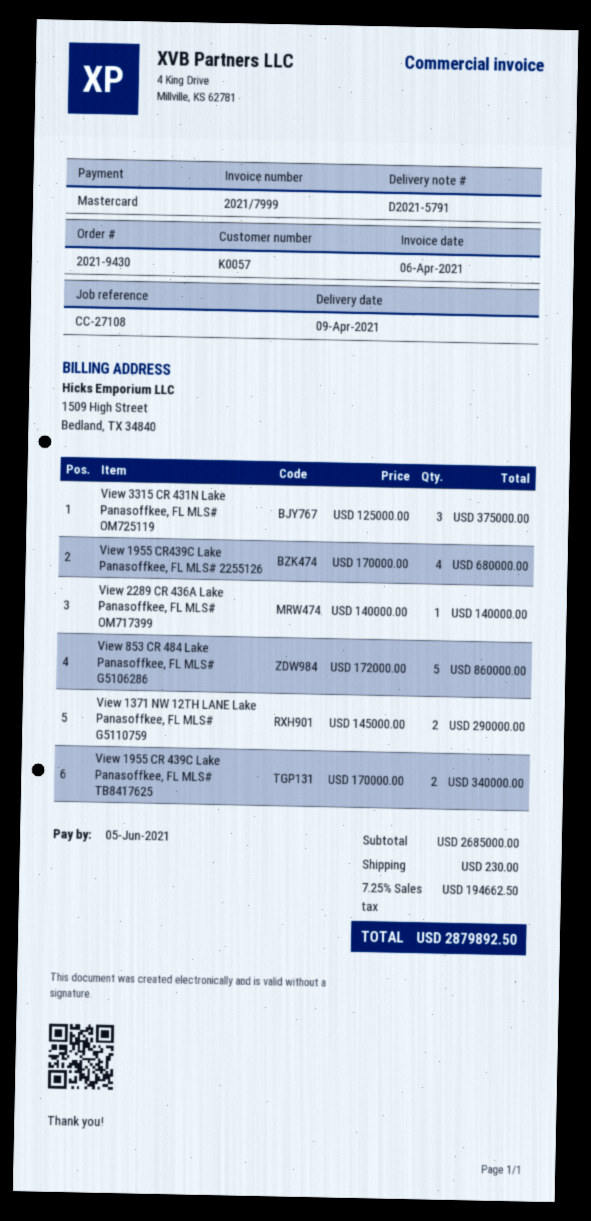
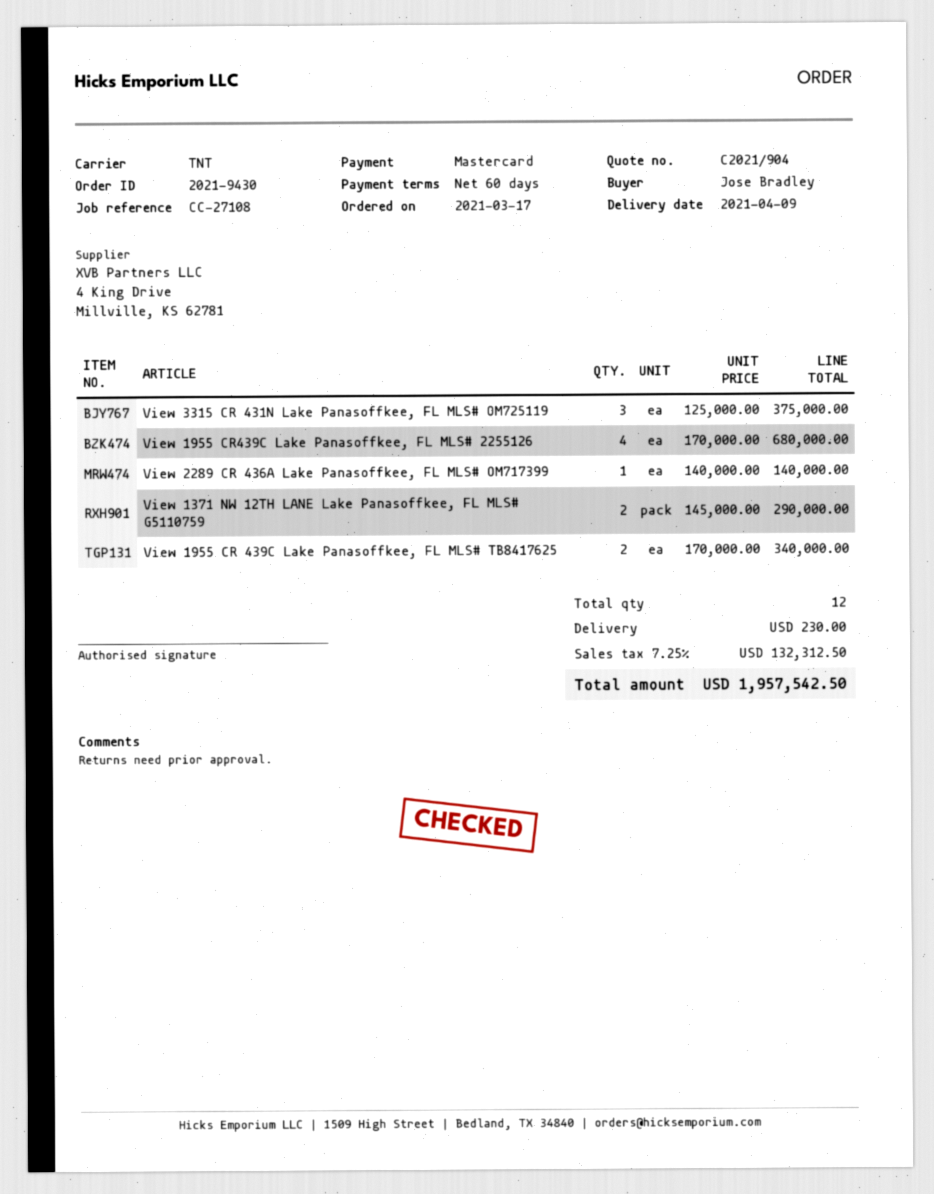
View 853 CR 484 Lake Panasoffkee, FL MLS# G5106286: 5 x 172000.00 = 860000.00 -> none
tax: 7.25% = 194662.50 -> 7.25% = 132312.50
total: 2879892.50 -> 1957542.50

